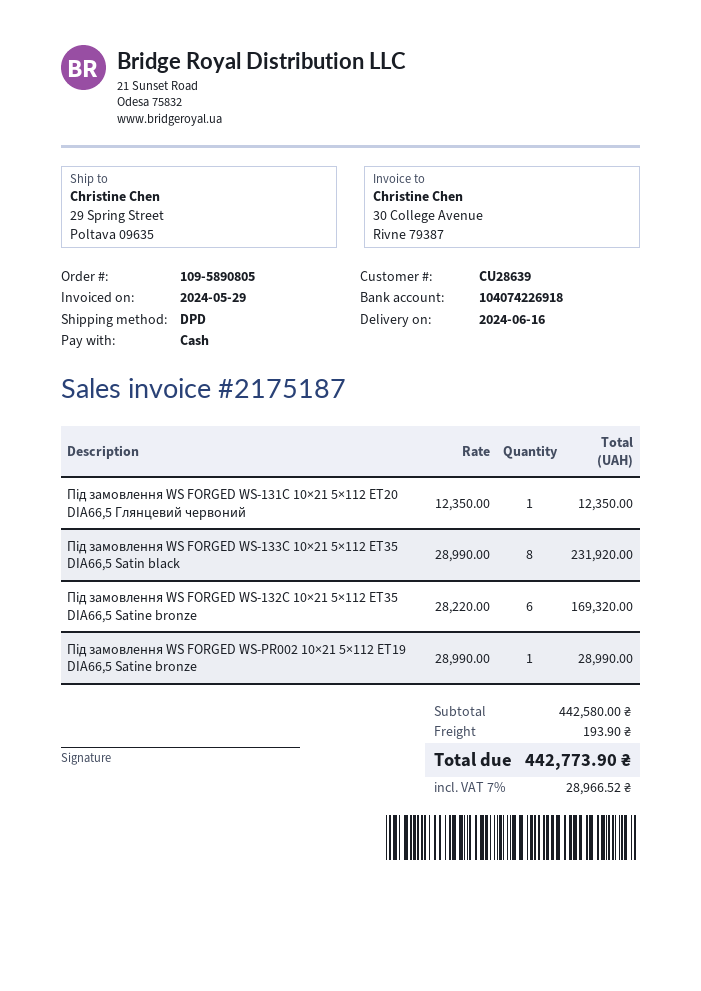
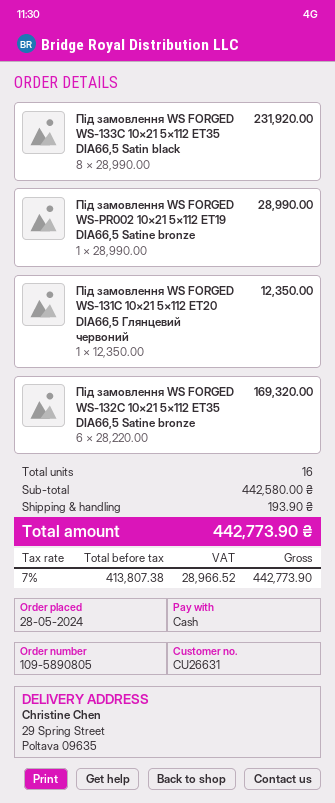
customer number: CU28639 -> CU26631

